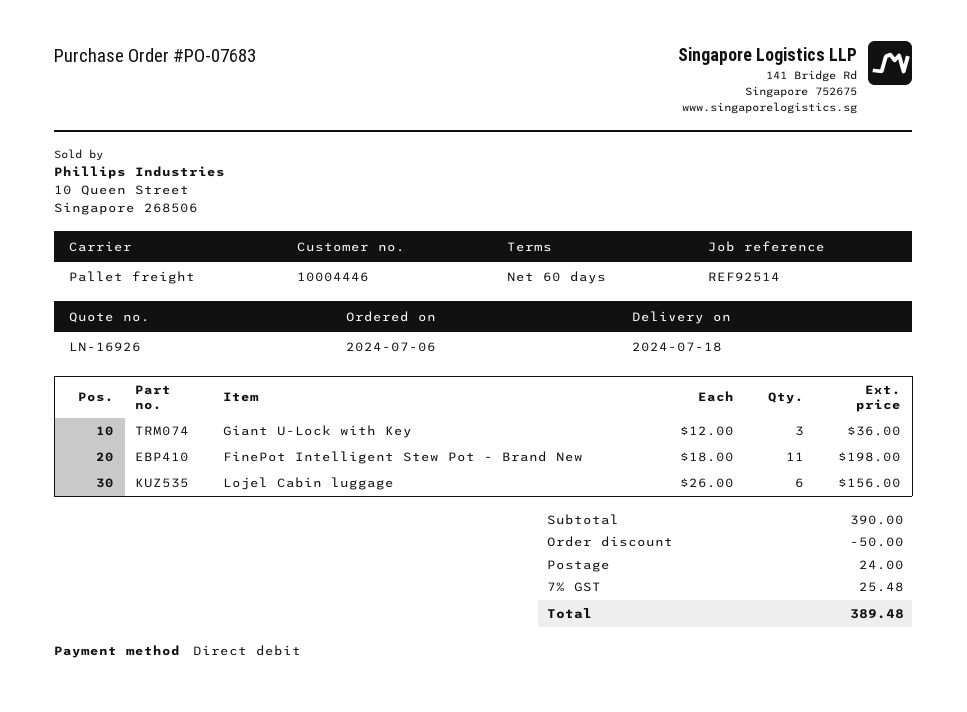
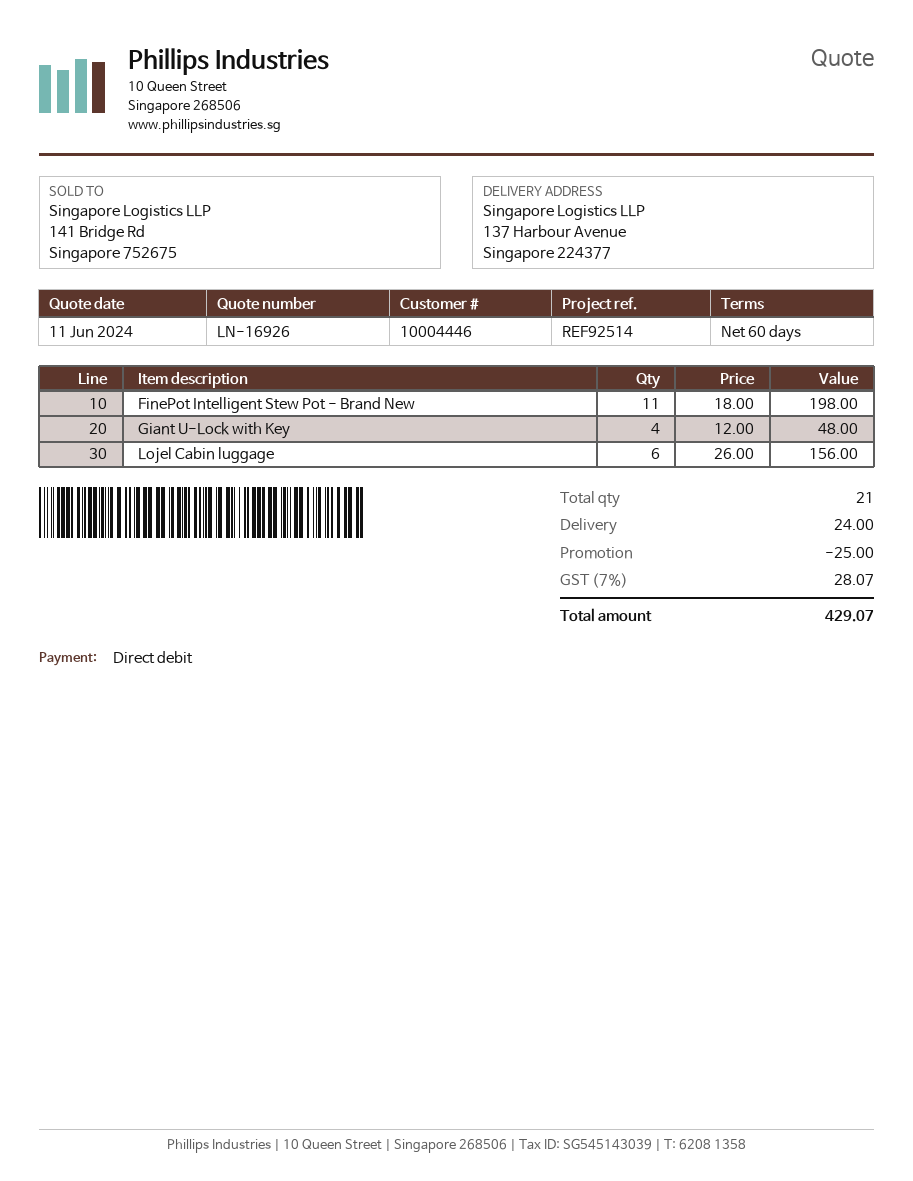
Giant U-Lock with Key: 3 x 12.00 = 36.00 -> 4 x 12.00 = 48.00
discount: 50.00 -> 25.00
tax: 7% = 25.48 -> 7% = 28.07
total: 389.48 -> 429.07

